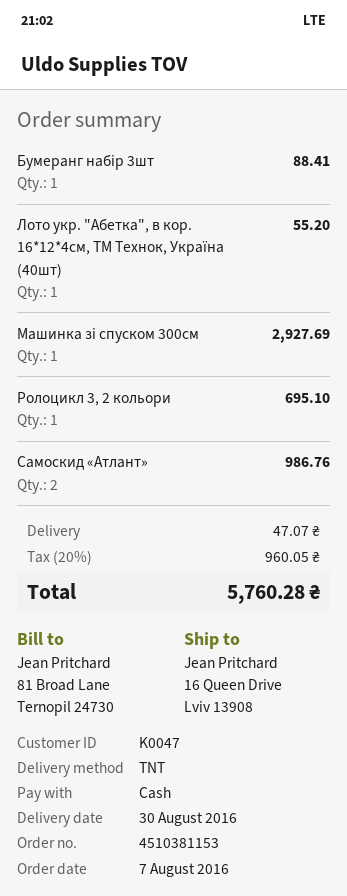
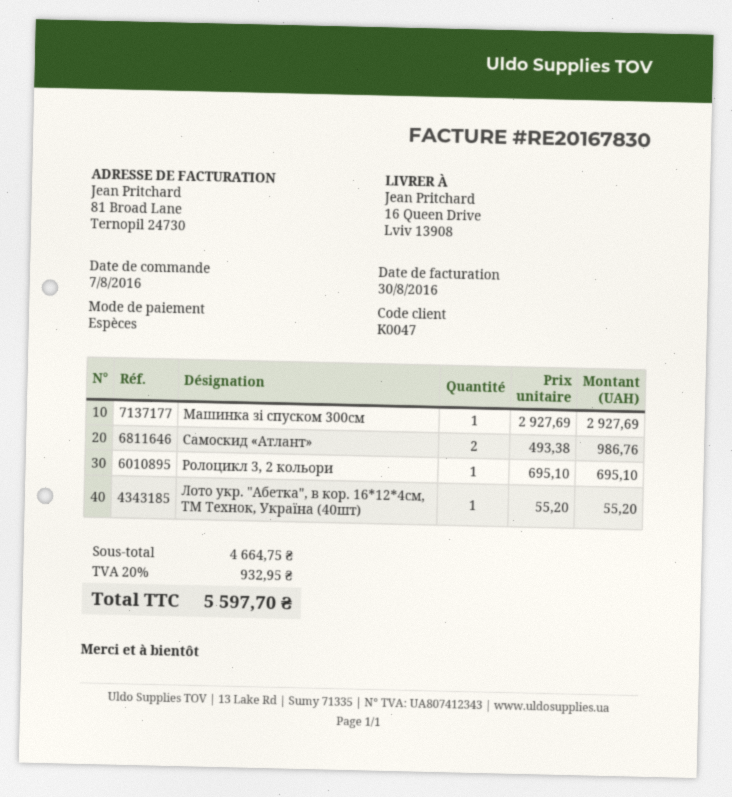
Бумеранг набір 3шт: 1 for 88.41 -> none
shipping: 47.07 -> none
tax: 20% = 960.05 -> 20% = 932.95
total: 5760.28 -> 5597.70

